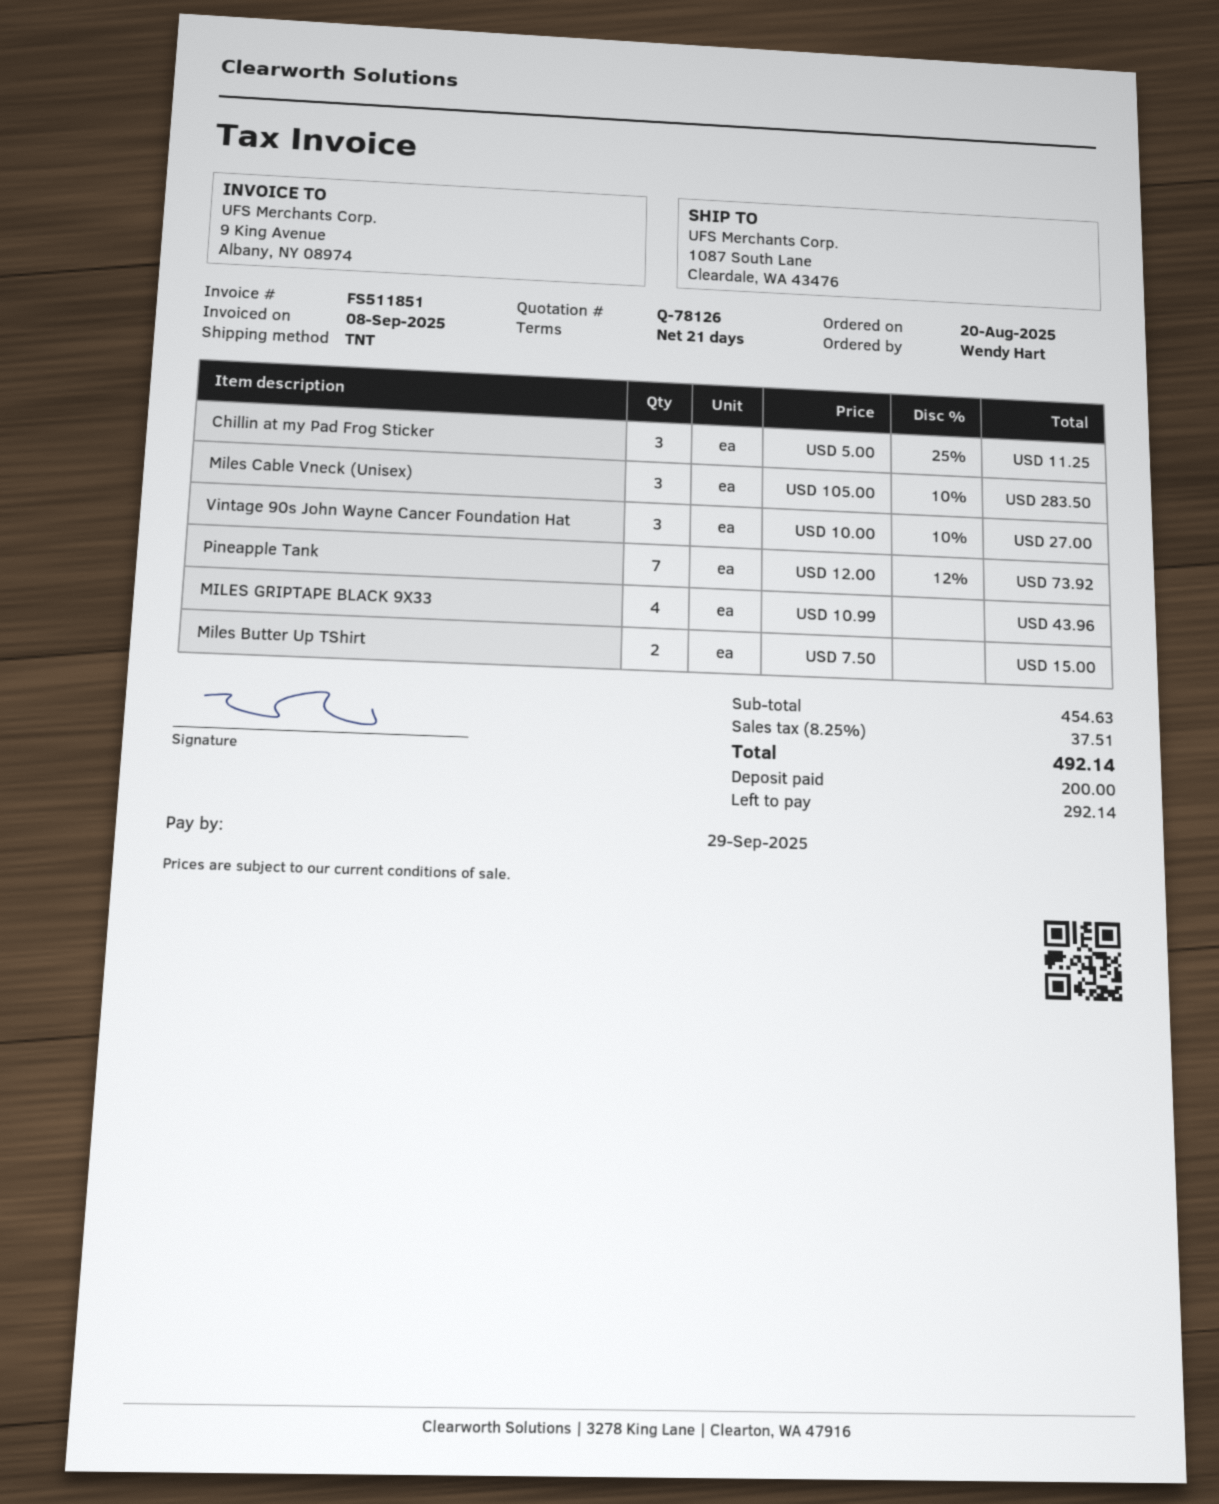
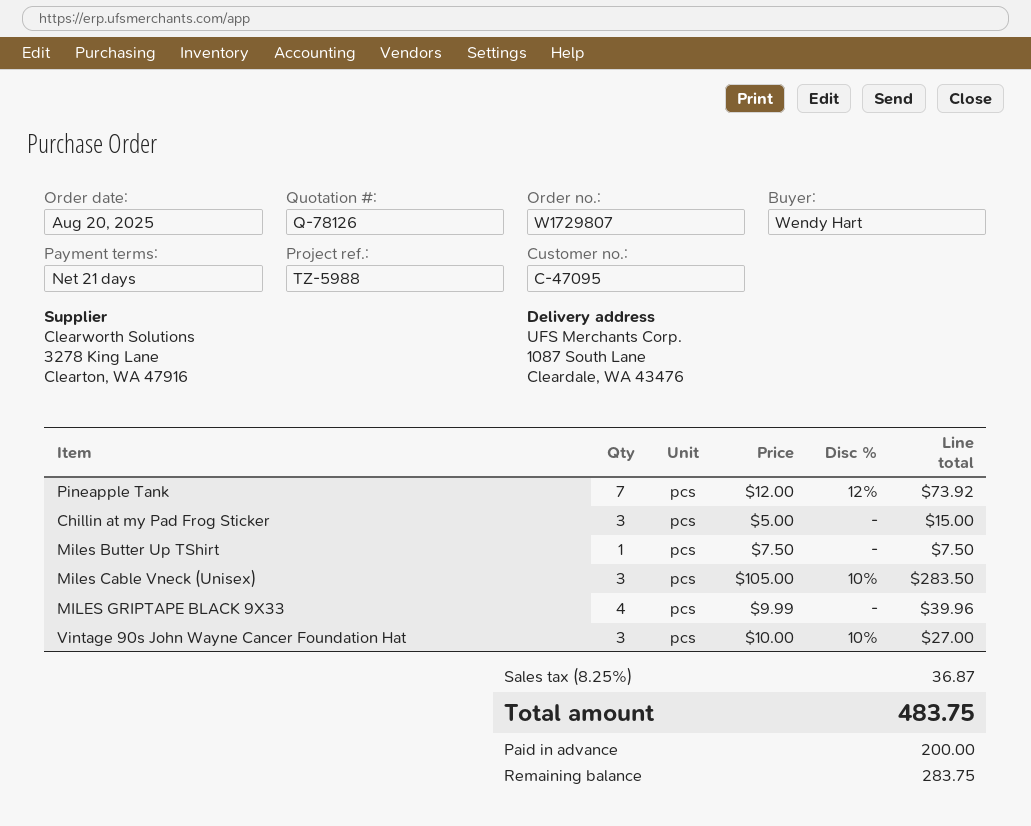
Chillin at my Pad Frog Sticker: 3 x 5.00 - 25% = 11.25 -> 3 x 5.00 = 15.00
MILES GRIPTAPE BLACK 9X33: 4 x 10.99 = 43.96 -> 4 x 9.99 = 39.96
Miles Butter Up TShirt: 2 x 7.50 = 15.00 -> 1 x 7.50 = 7.50
tax: 8.25% = 37.51 -> 8.25% = 36.87
total: 492.14 -> 483.75
balance: 292.14 -> 283.75

